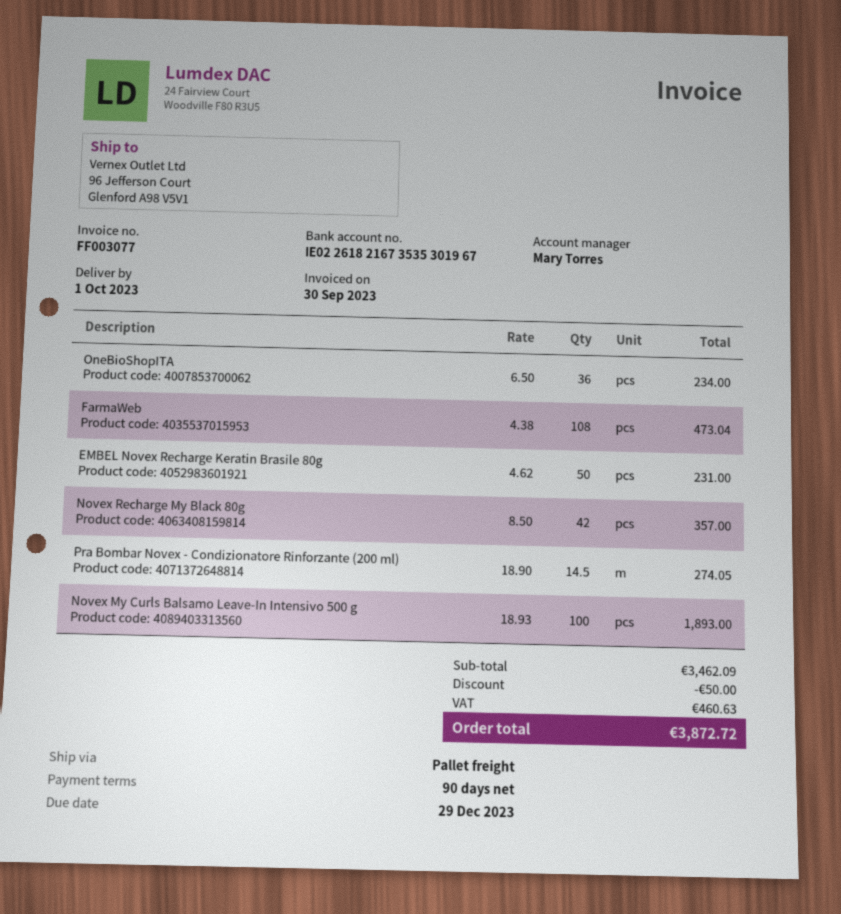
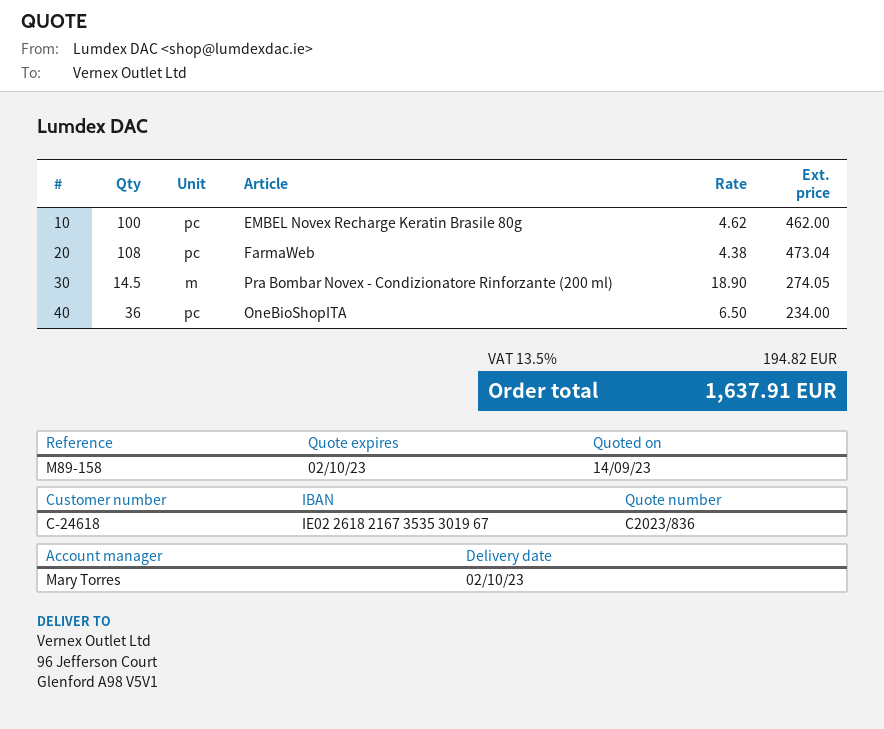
delivery date: 2023-10-01 -> 2023-10-02
EMBEL Novex Recharge Keratin Brasile 80g: 50 x 4.62 = 231.00 -> 100 x 4.62 = 462.00
Novex Recharge My Black 80g: 42 x 8.50 = 357.00 -> none
Novex My Curls Balsamo Leave-In Intensivo 500 g: 100 x 18.93 = 1893.00 -> none
discount: 50.00 -> none
tax: 460.63 -> 194.82
total: 3872.72 -> 1637.91

